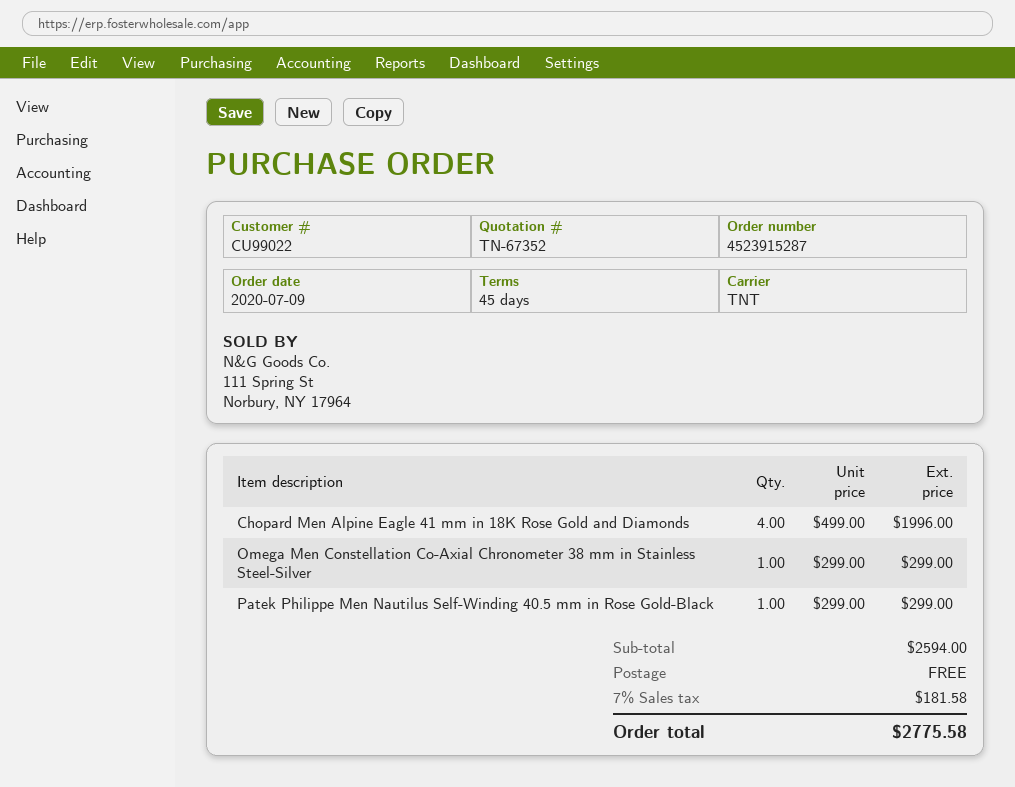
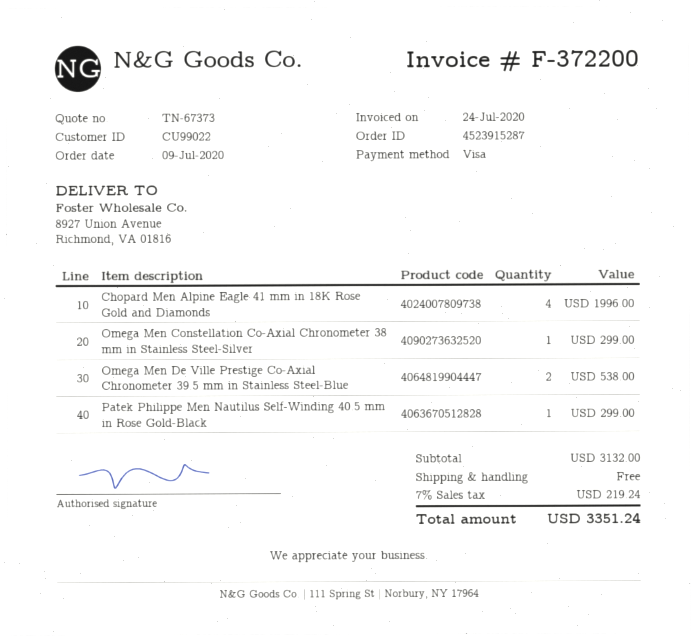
quote number: TN-67352 -> TN-67373
Omega Men De Ville Prestige Co‑Axial Chronometer 39.5 mm in Stainless Steel-Blue: none -> 2 for 538.00
subtotal: 2594.00 -> 3132.00
tax: 7% = 181.58 -> 7% = 219.24
total: 2775.58 -> 3351.24

